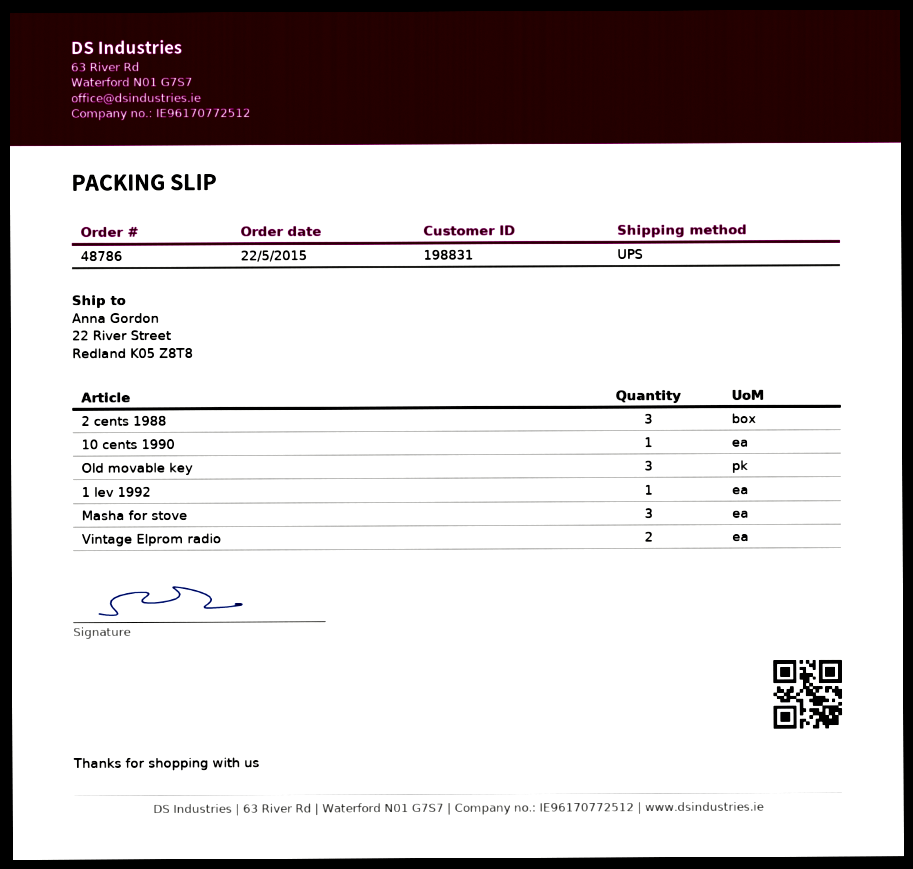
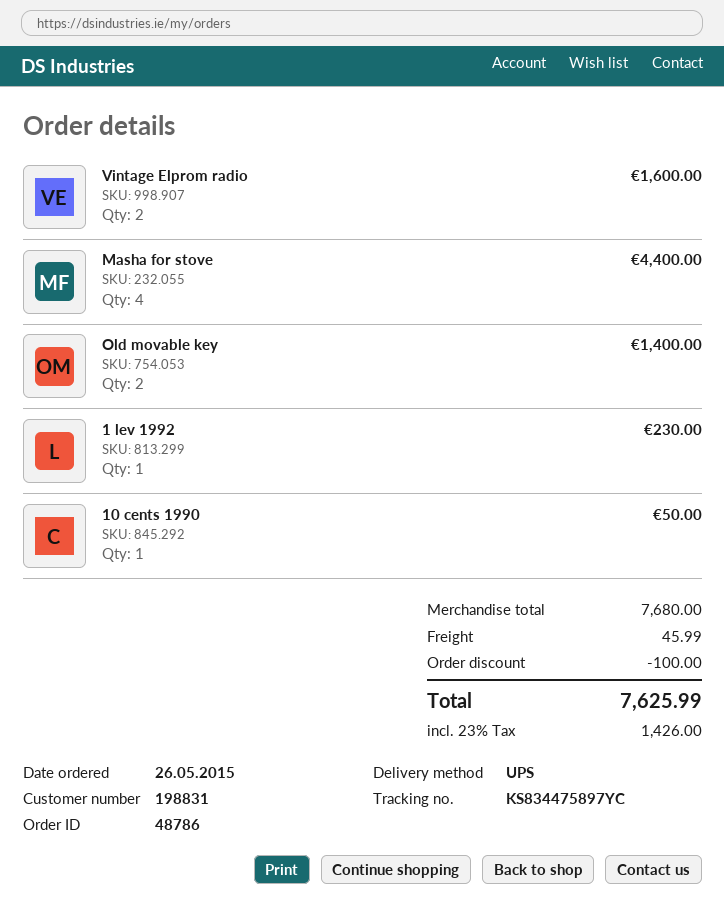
order date: 2015-05-22 -> 2015-05-26
2 cents 1988: 3 -> none
Old movable key: 3 -> 2
Masha for stove: 3 -> 4

